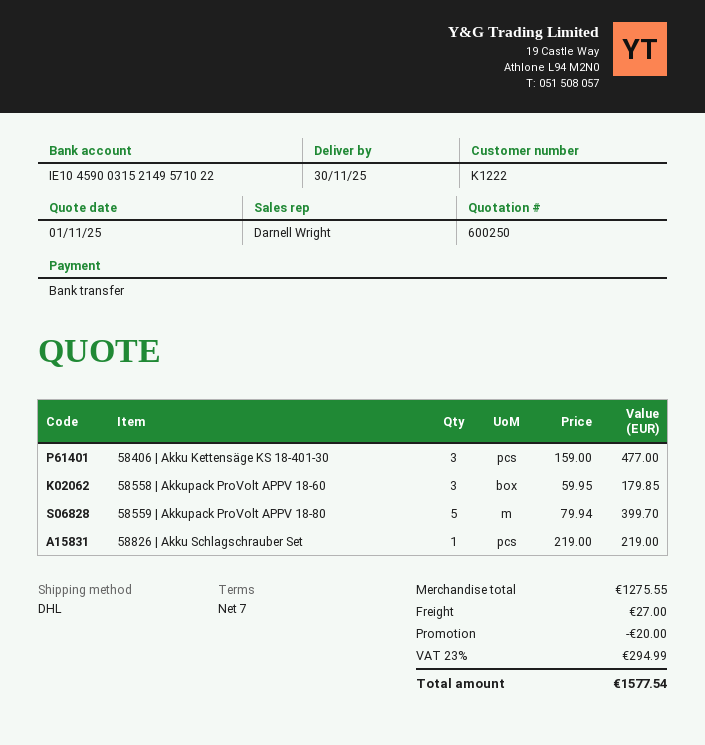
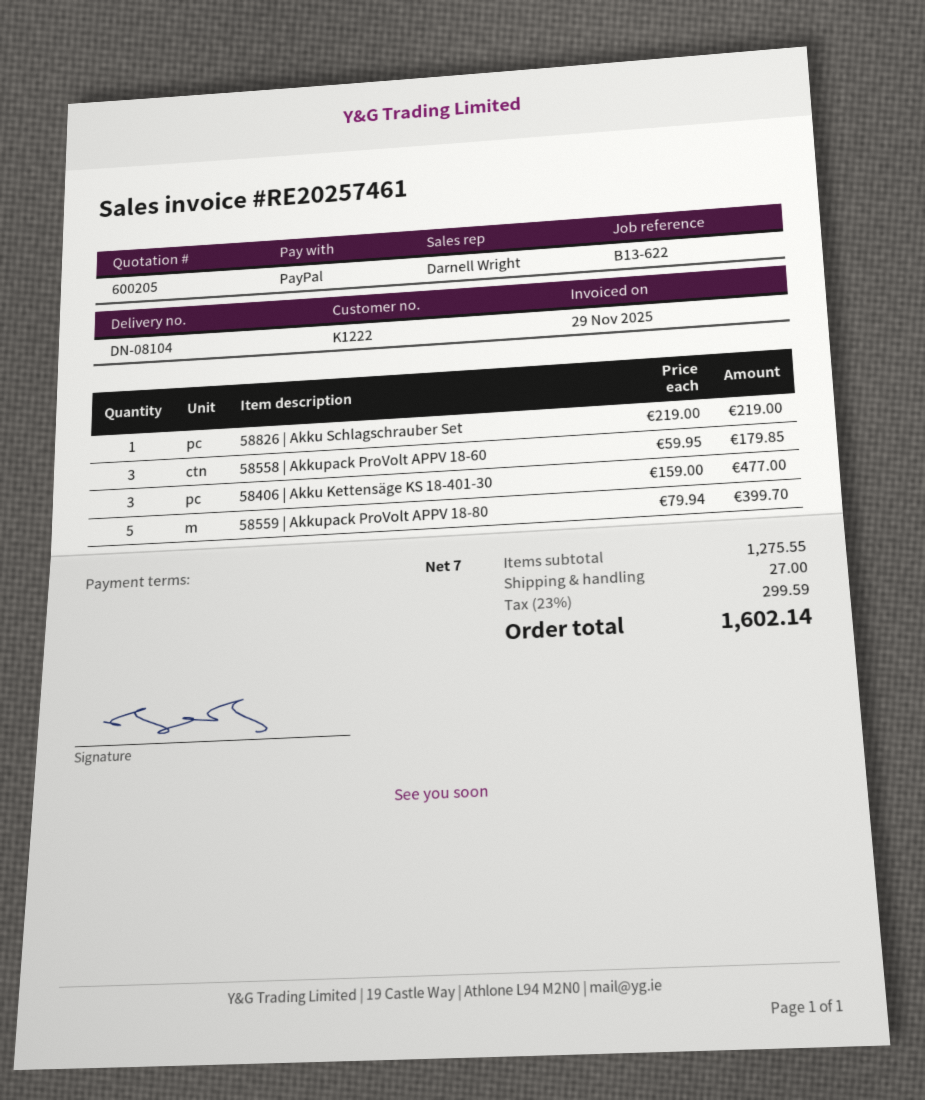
quote number: 600250 -> 600205
payment method: bank transfer -> PayPal
discount: 20.00 -> none
tax: 23% = 294.99 -> 23% = 299.59
total: 1577.54 -> 1602.14

